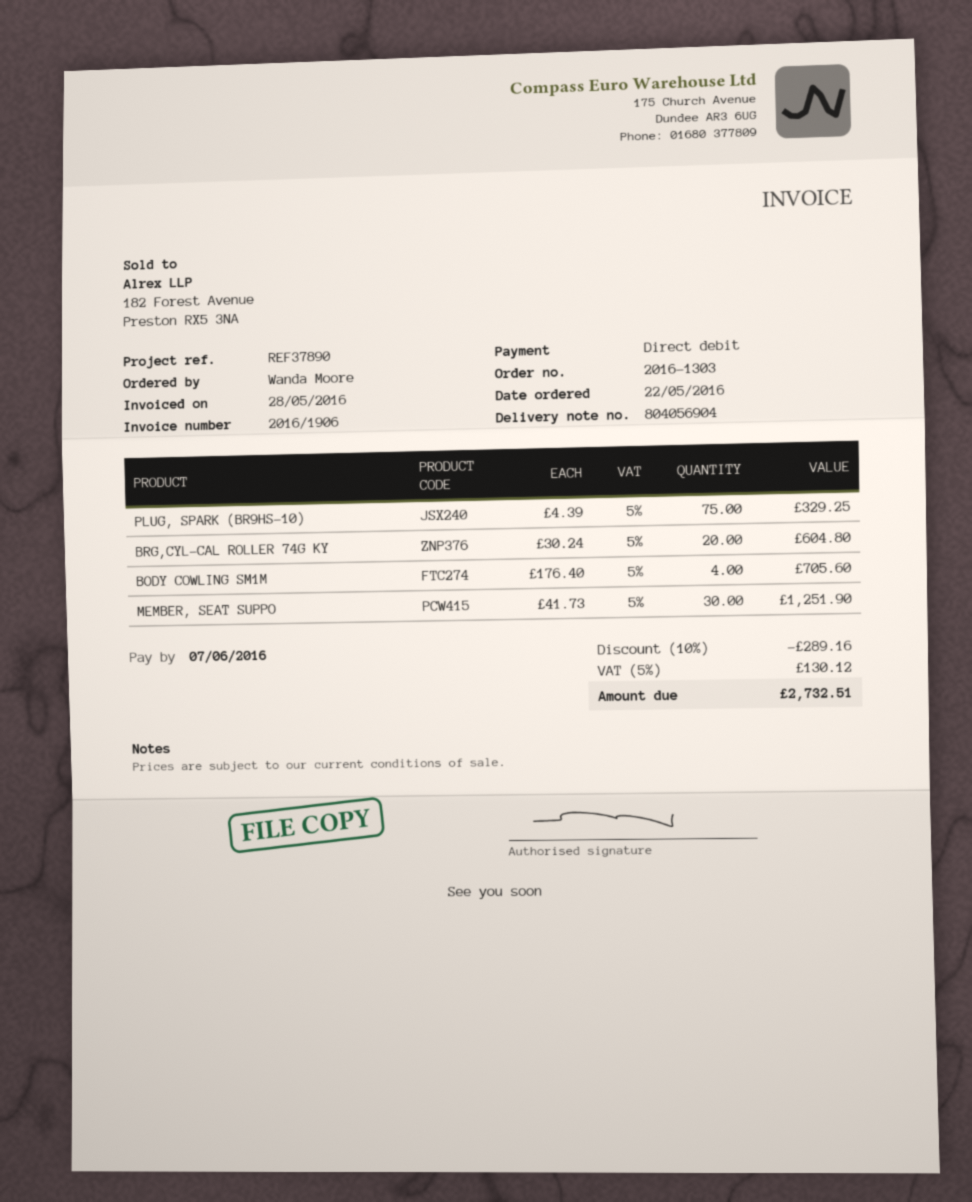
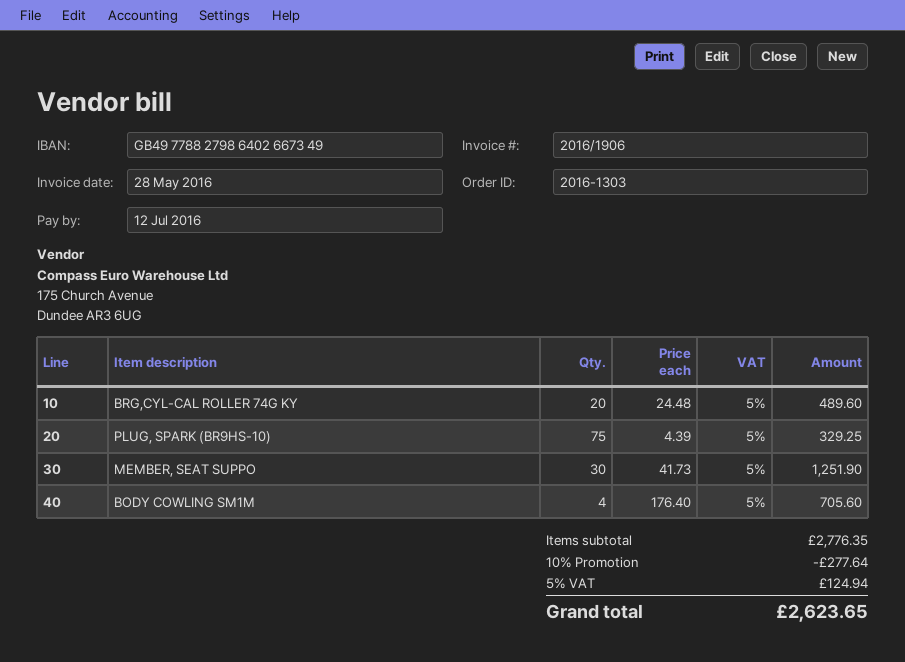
due date: 2016-06-07 -> 2016-07-12
BRG,CYL-CAL ROLLER 74G KY: 20 x 30.24 = 604.80 -> 20 x 24.48 = 489.60
discount: 10% = 289.16 -> 10% = 277.64
tax: 5% = 130.12 -> 5% = 124.94
total: 2732.51 -> 2623.65

